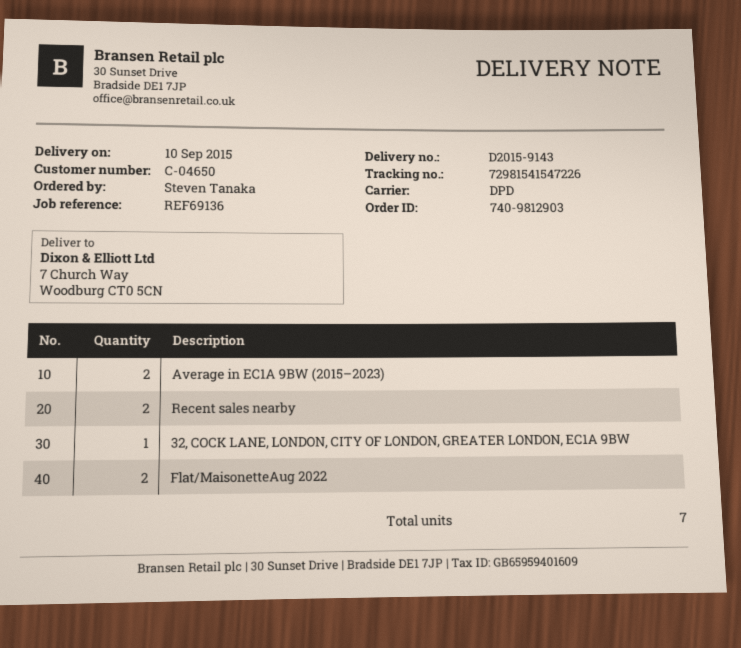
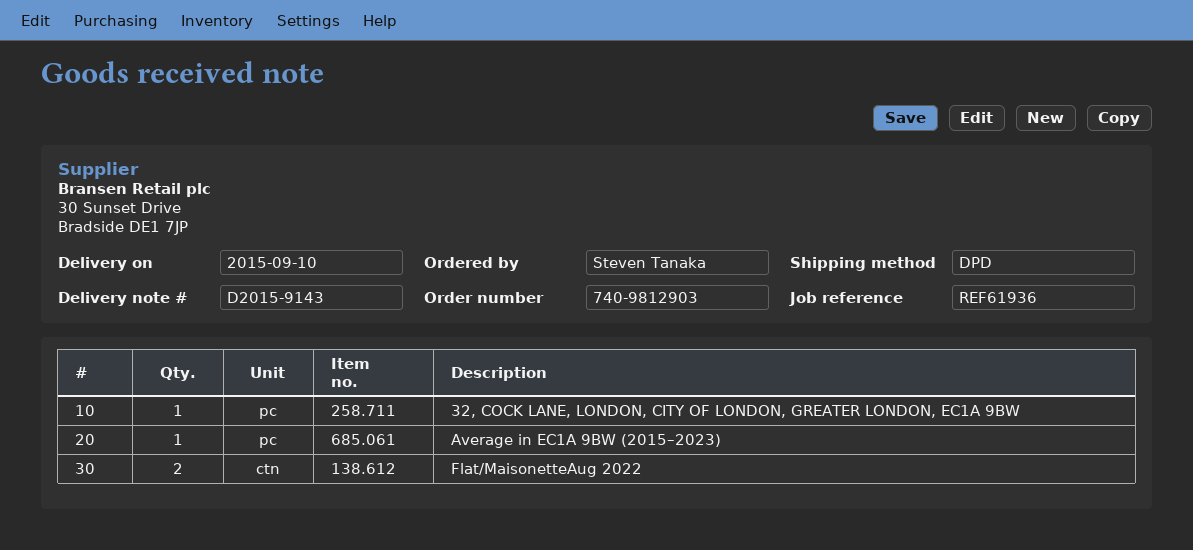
reference: REF69136 -> REF61936
Average in EC1A 9BW (2015–2023): 2 -> 1
Recent sales nearby: 2 -> none

